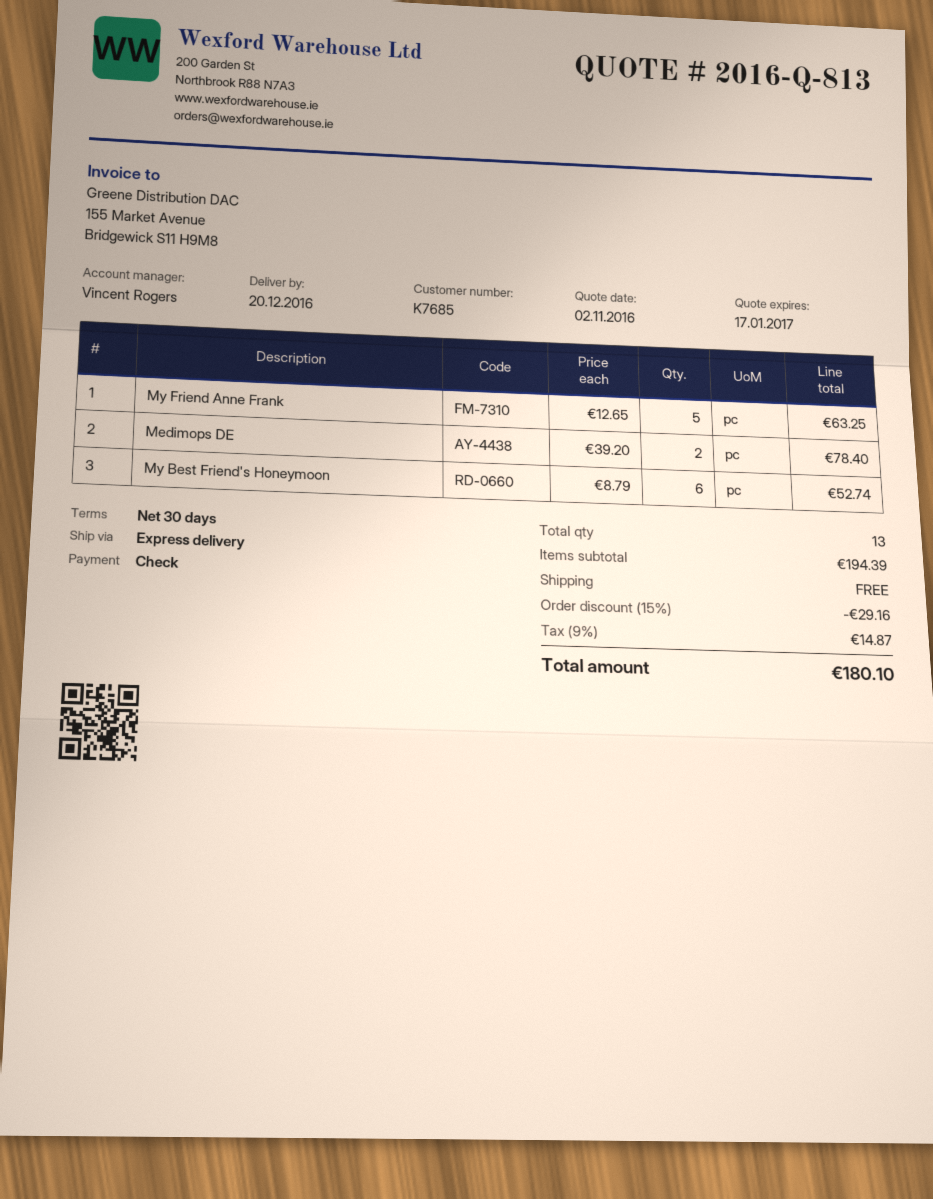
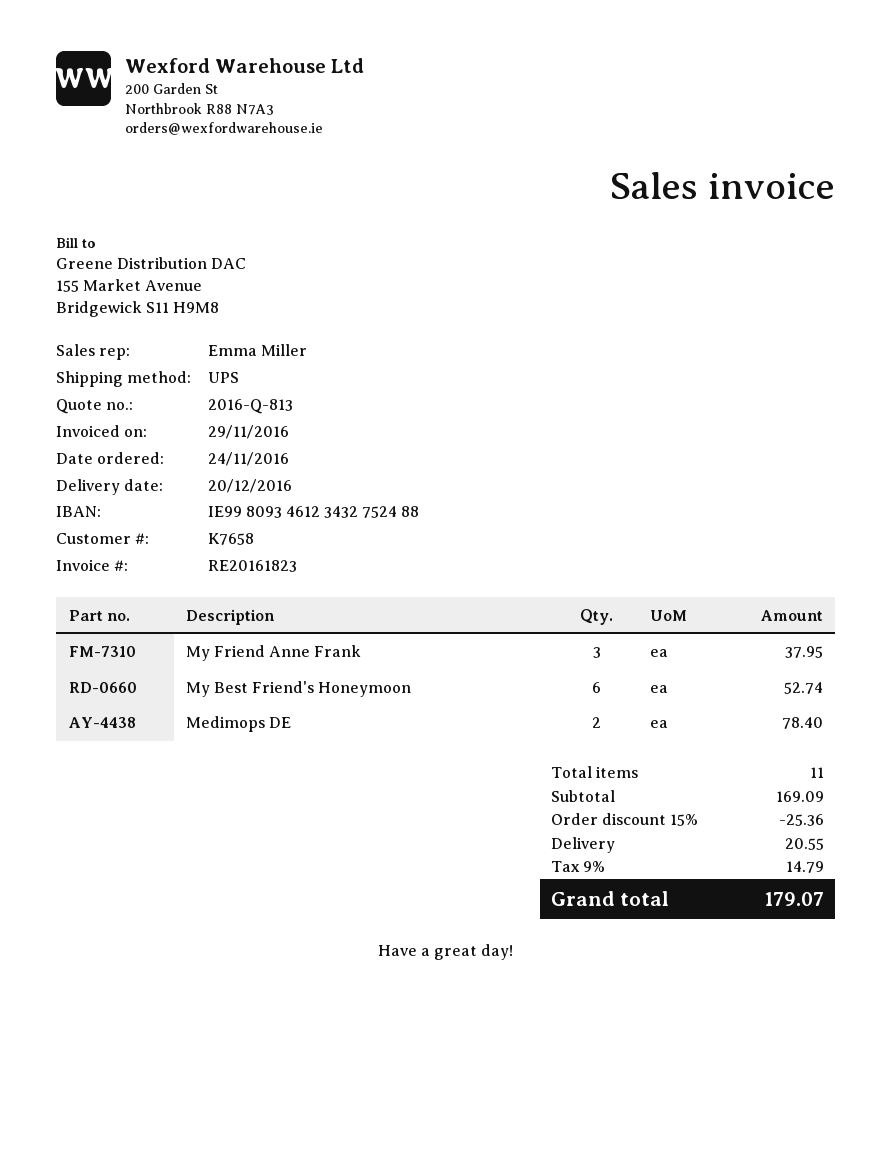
customer number: K7685 -> K7658
sales rep: Vincent Rogers -> Emma Miller
shipping method: express -> UPS
My Friend Anne Frank: 5 for 63.25 -> 3 for 37.95
total quantity: 13 -> 11
subtotal: 194.39 -> 169.09
discount: 15% = 29.16 -> 15% = 25.36
shipping: 0.00 -> 20.55
tax: 9% = 14.87 -> 9% = 14.79
total: 180.10 -> 179.07

